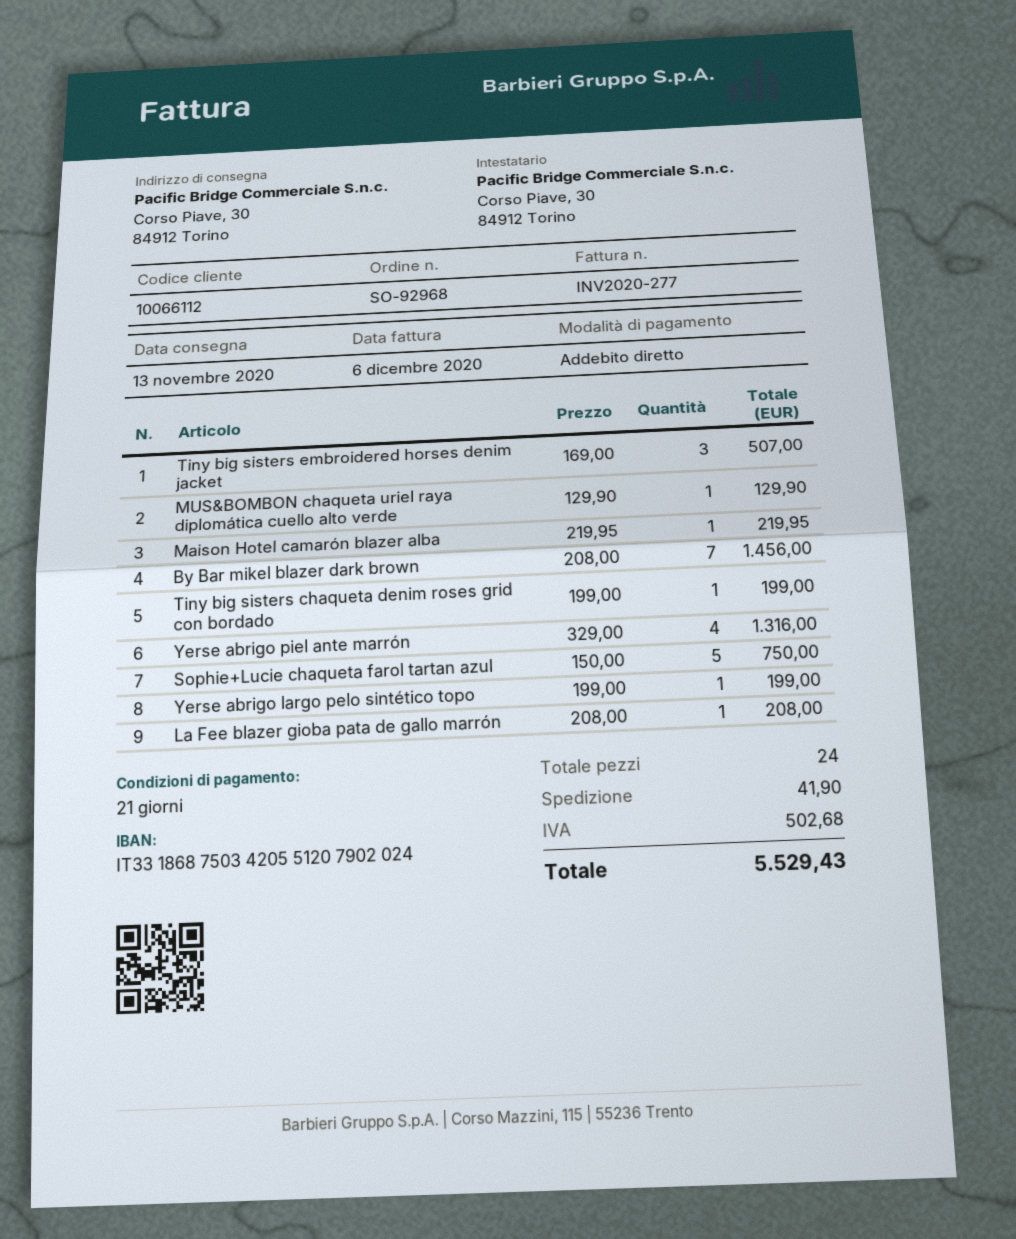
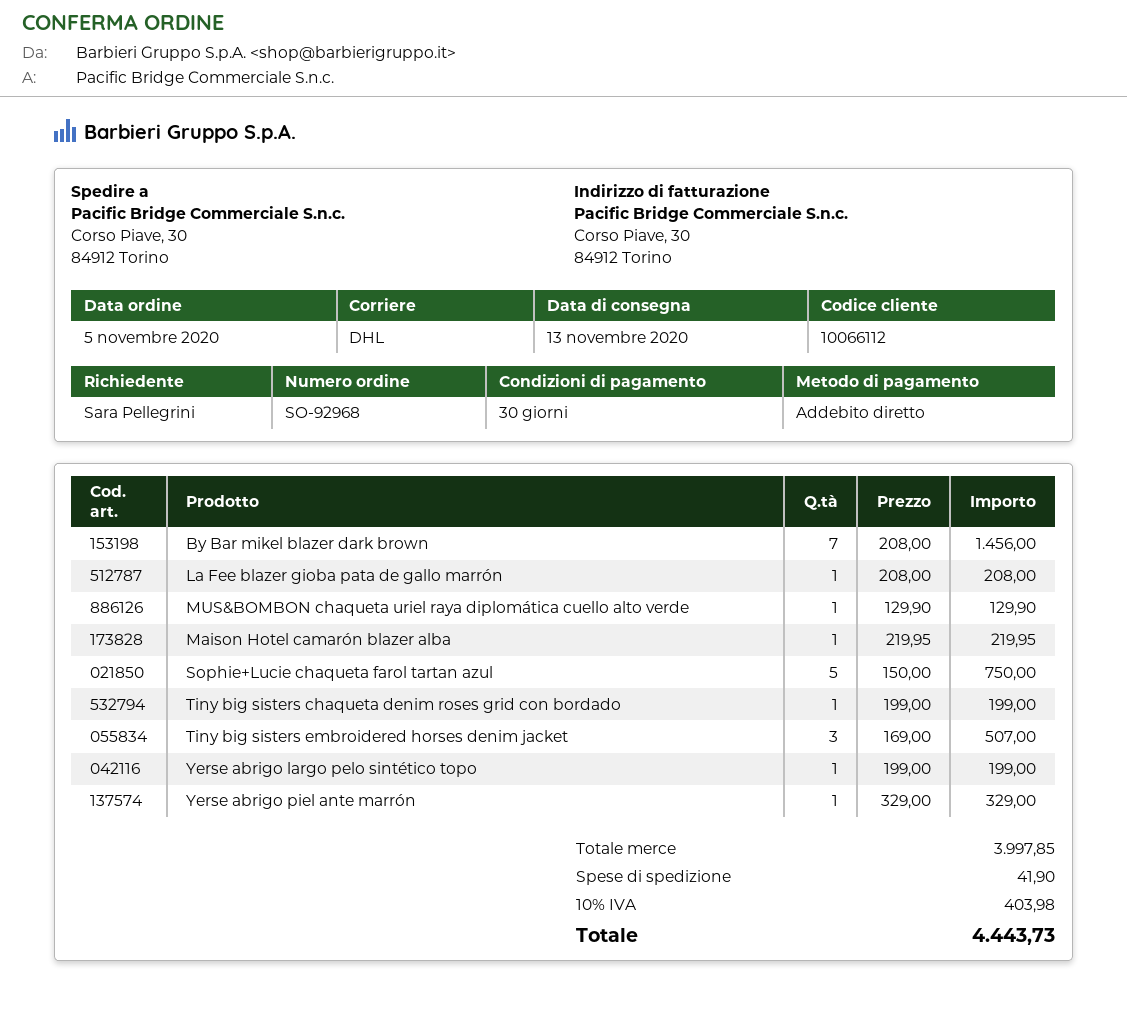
payment terms: 21 days -> 30 days
Yerse abrigo piel ante marrón: 4 x 329.00 = 1316.00 -> 1 x 329.00 = 329.00
tax: 502.68 -> 403.98
total: 5529.43 -> 4443.73

